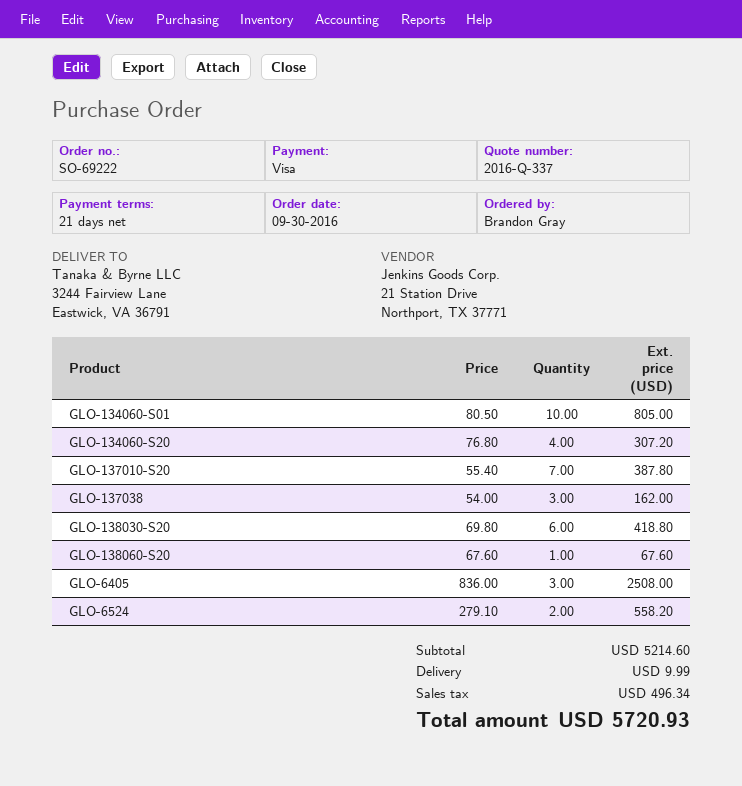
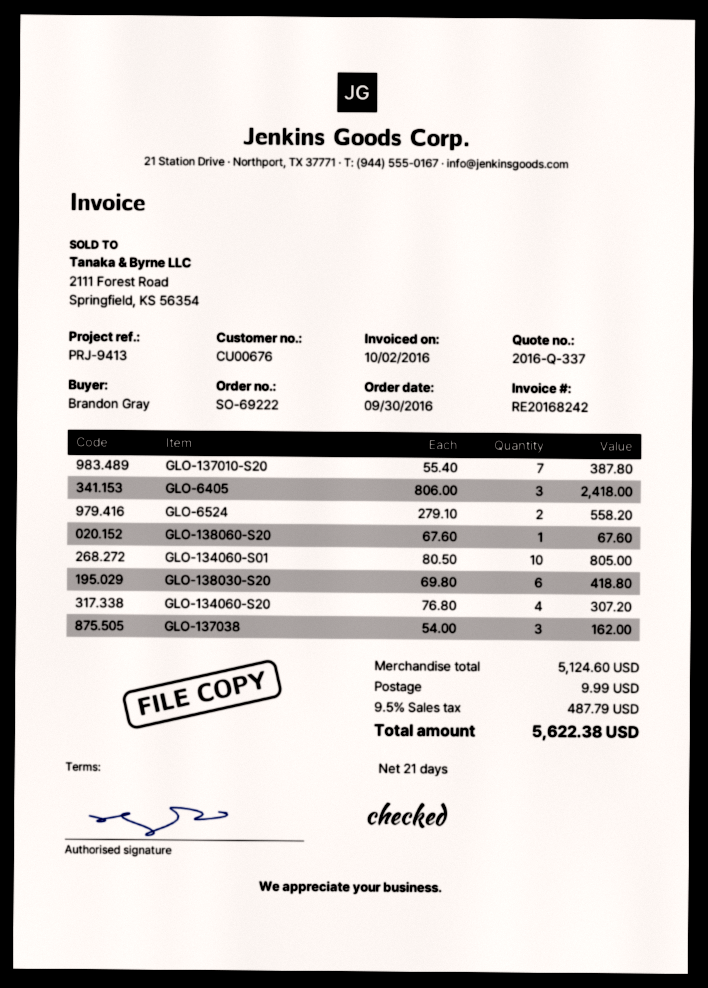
GLO-6405: 3 x 836.00 = 2508.00 -> 3 x 806.00 = 2418.00
subtotal: 5214.60 -> 5124.60
tax: 496.34 -> 487.79
total: 5720.93 -> 5622.38

